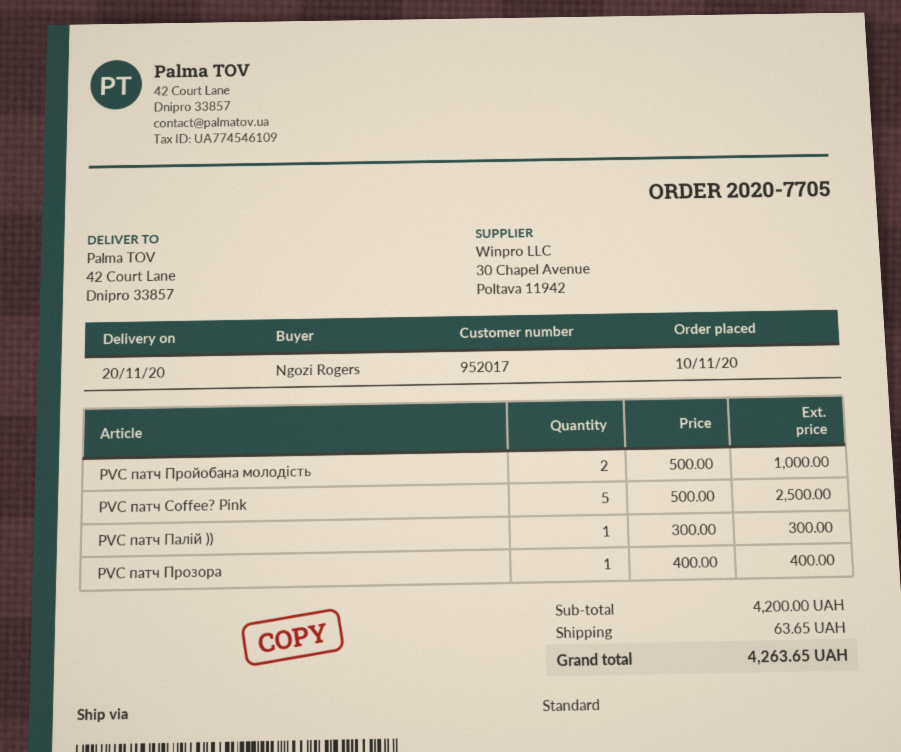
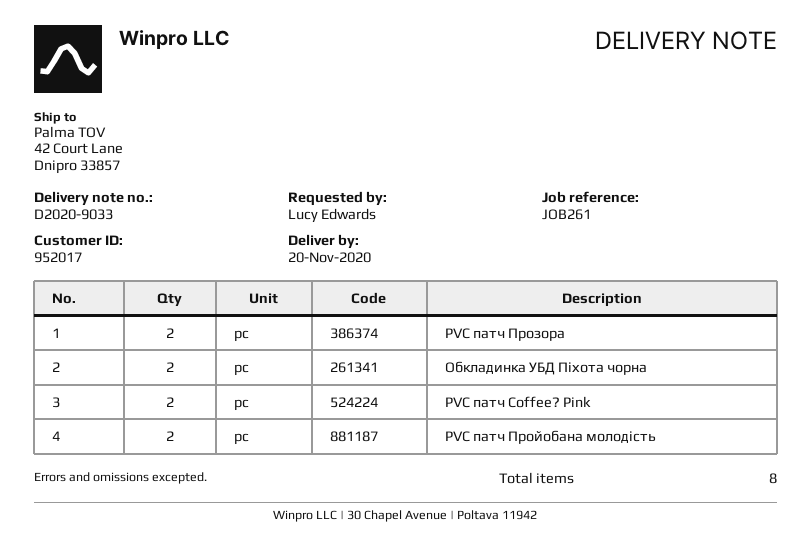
ordered by: Ngozi Rogers -> Lucy Edwards
PVC патч Coffee? Pink: 5 -> 2
PVC патч Палій )): 1 -> none
PVC патч Прозора: 1 -> 2
Обкладинка УБД Піхота чорна: none -> 2

